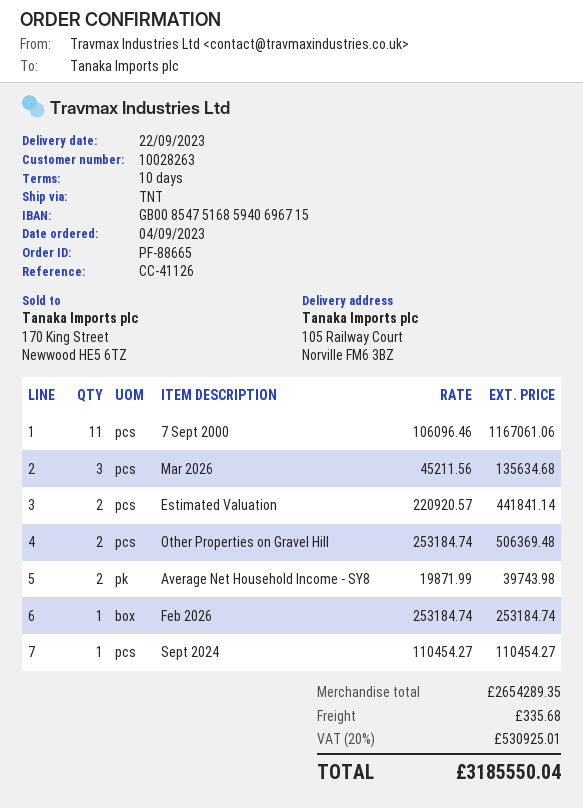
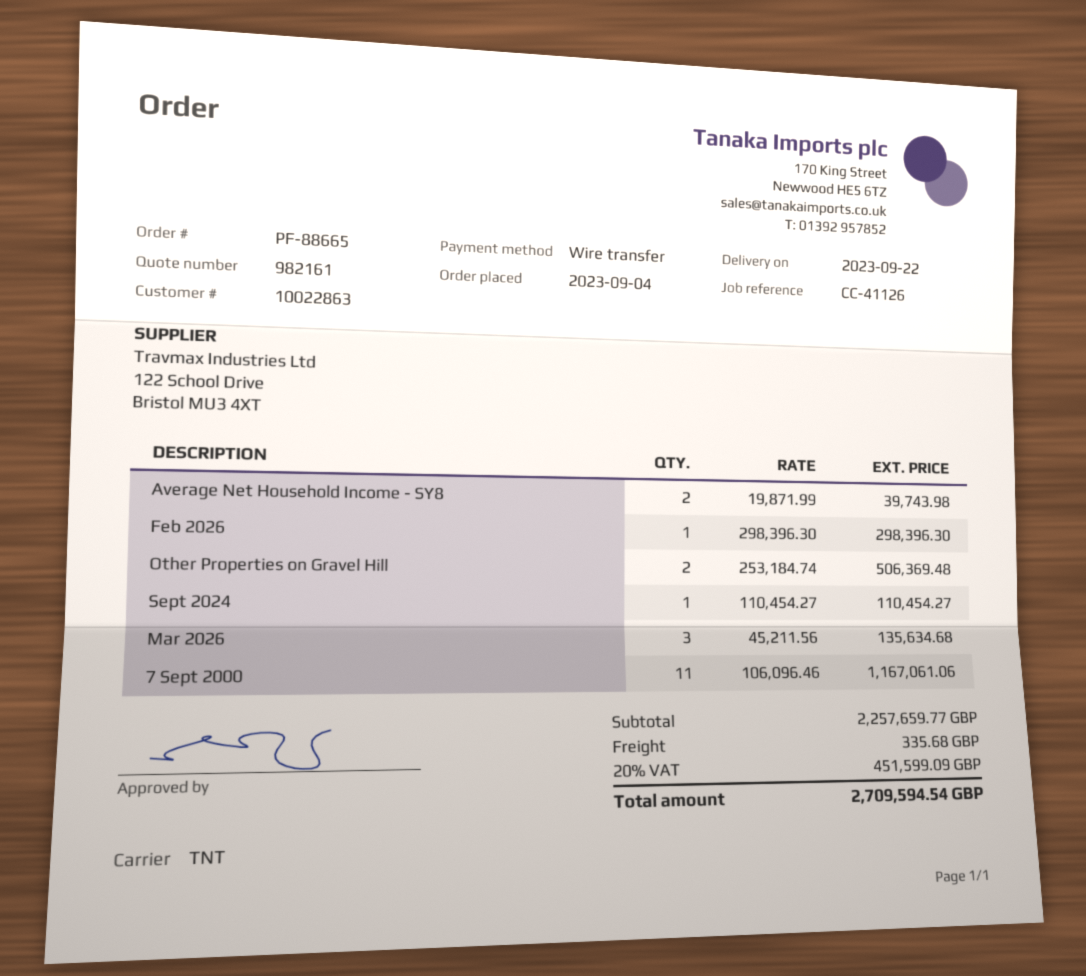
customer number: 10028263 -> 10022863
Estimated Valuation: 2 x 220920.57 = 441841.14 -> none
Feb 2026: 1 x 253184.74 = 253184.74 -> 1 x 298396.30 = 298396.30
subtotal: 2654289.35 -> 2257659.77
tax: 20% = 530925.01 -> 20% = 451599.09
total: 3185550.04 -> 2709594.54

